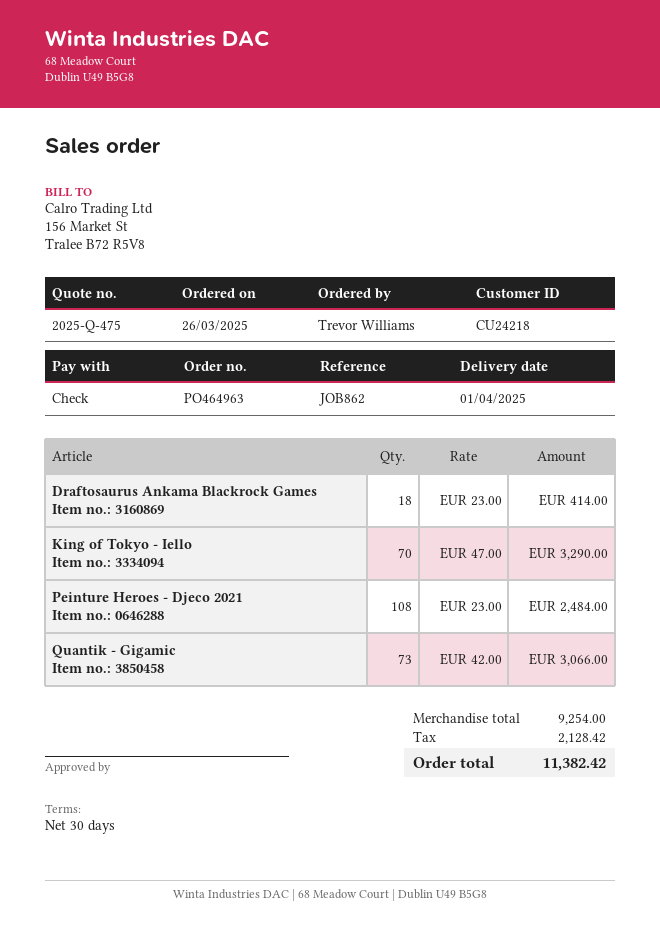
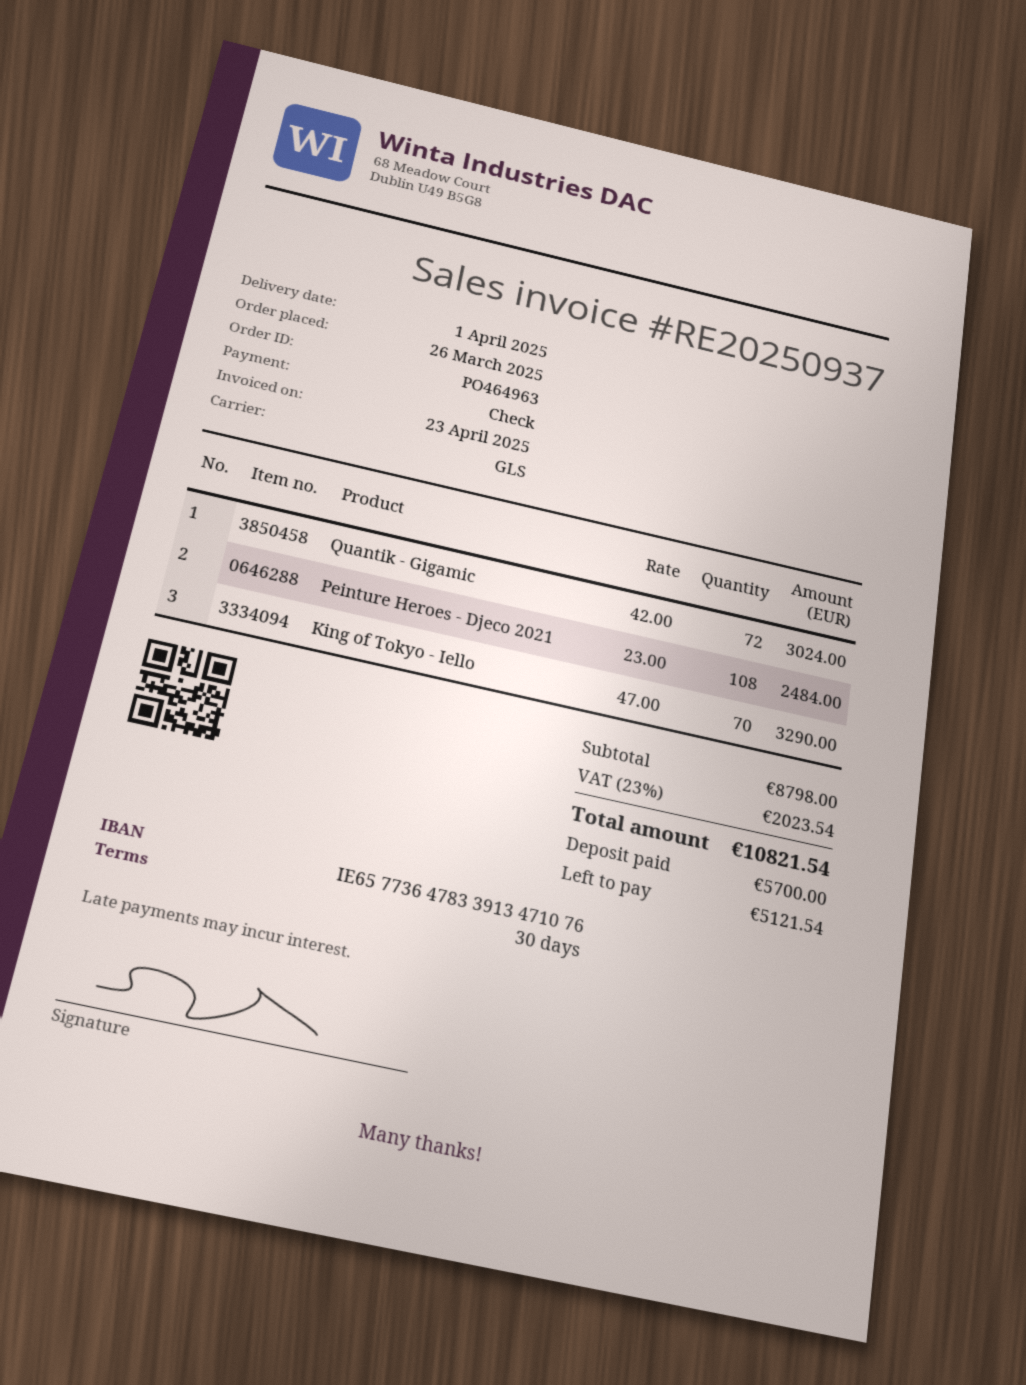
Draftosaurus Ankama Blackrock Games: 18 x 23.00 = 414.00 -> none
Quantik - Gigamic: 73 x 42.00 = 3066.00 -> 72 x 42.00 = 3024.00
subtotal: 9254.00 -> 8798.00
tax: 2128.42 -> 2023.54
total: 11382.42 -> 10821.54

